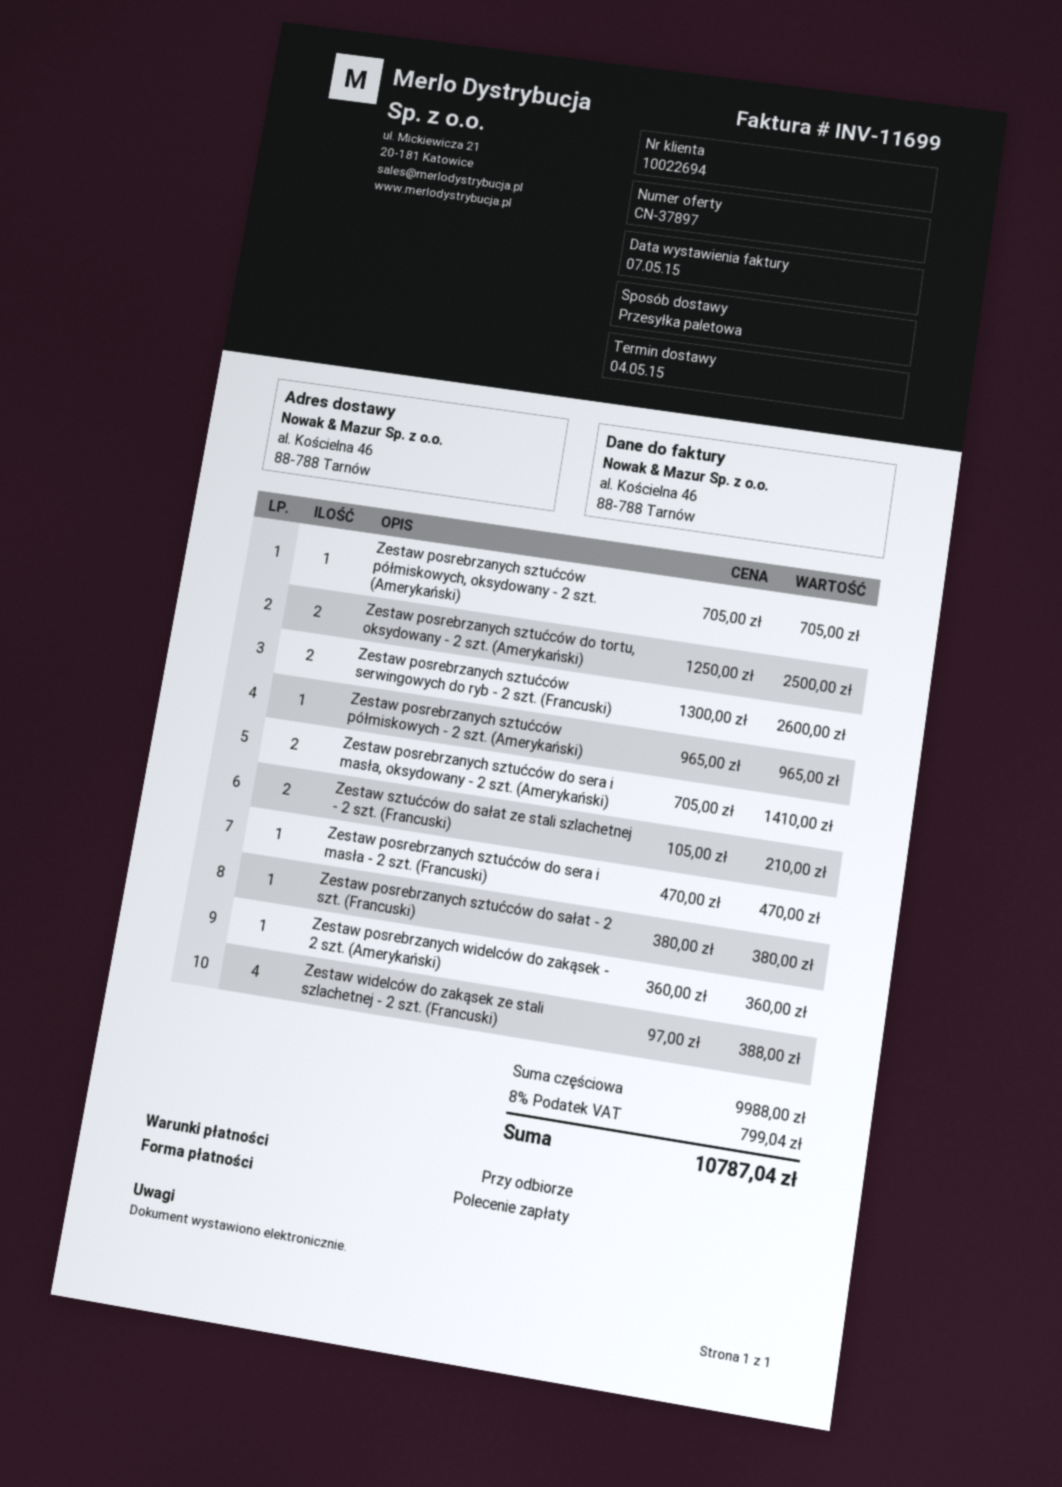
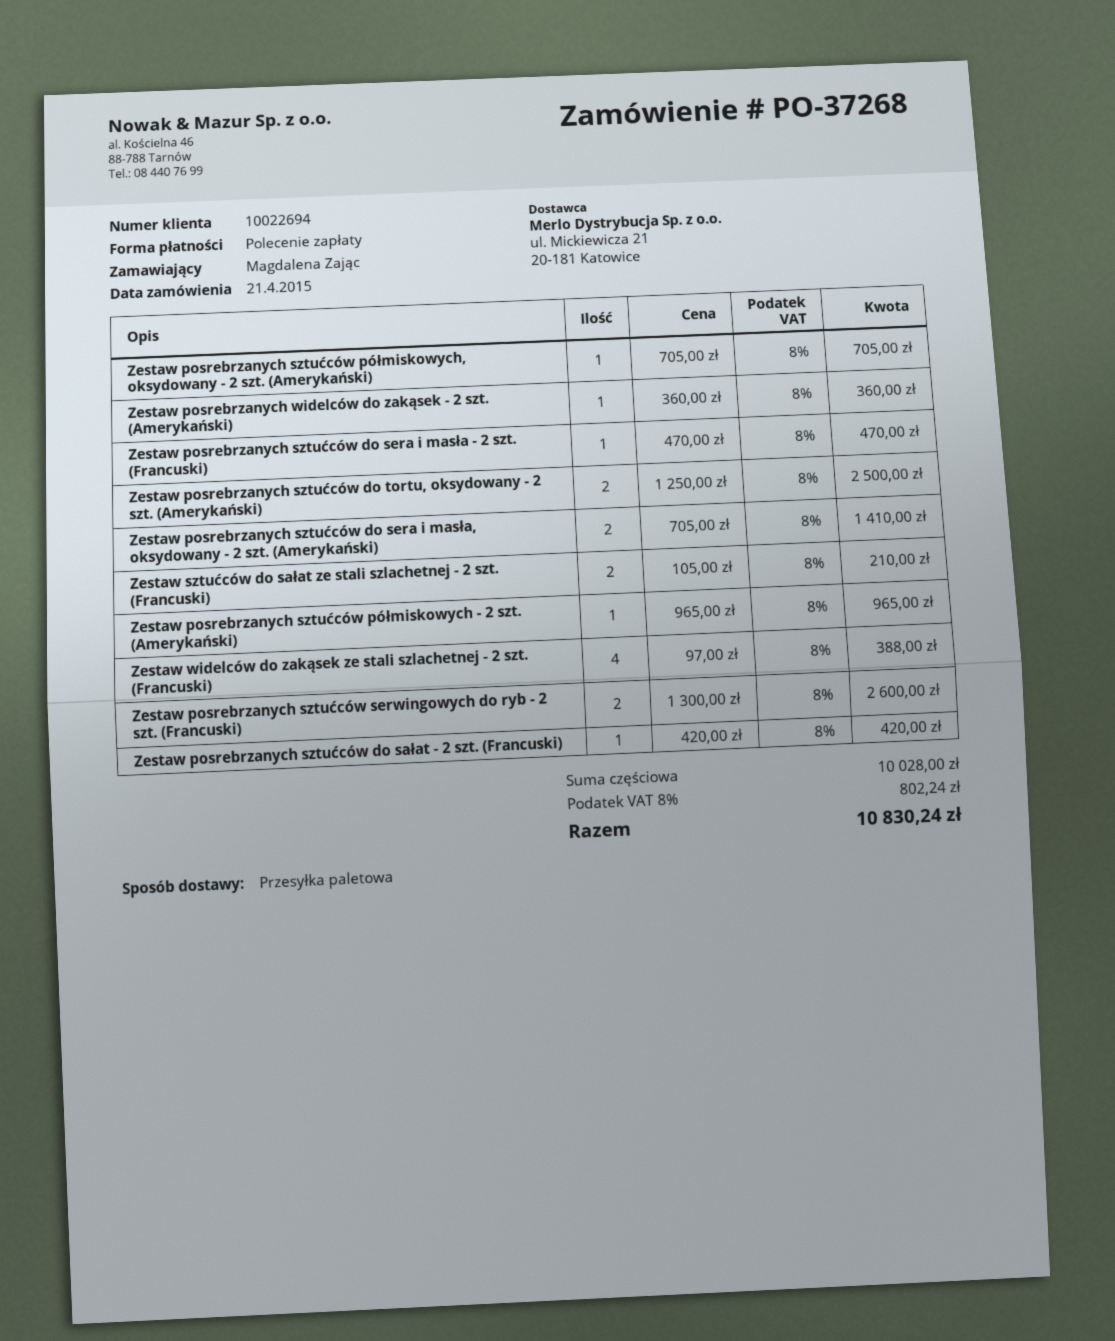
Zestaw posrebrzanych sztućców do sałat - 2 szt. (Francuski): 1 x 380.00 = 380.00 -> 1 x 420.00 = 420.00
subtotal: 9988.00 -> 10028.00
tax: 8% = 799.04 -> 8% = 802.24
total: 10787.04 -> 10830.24

